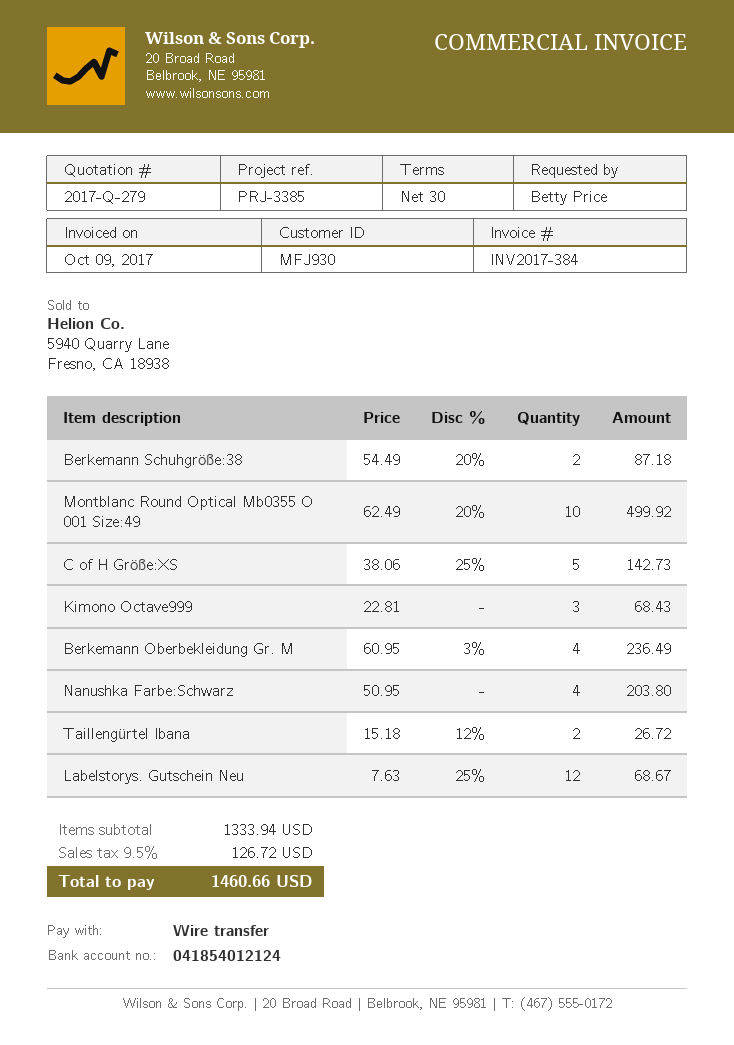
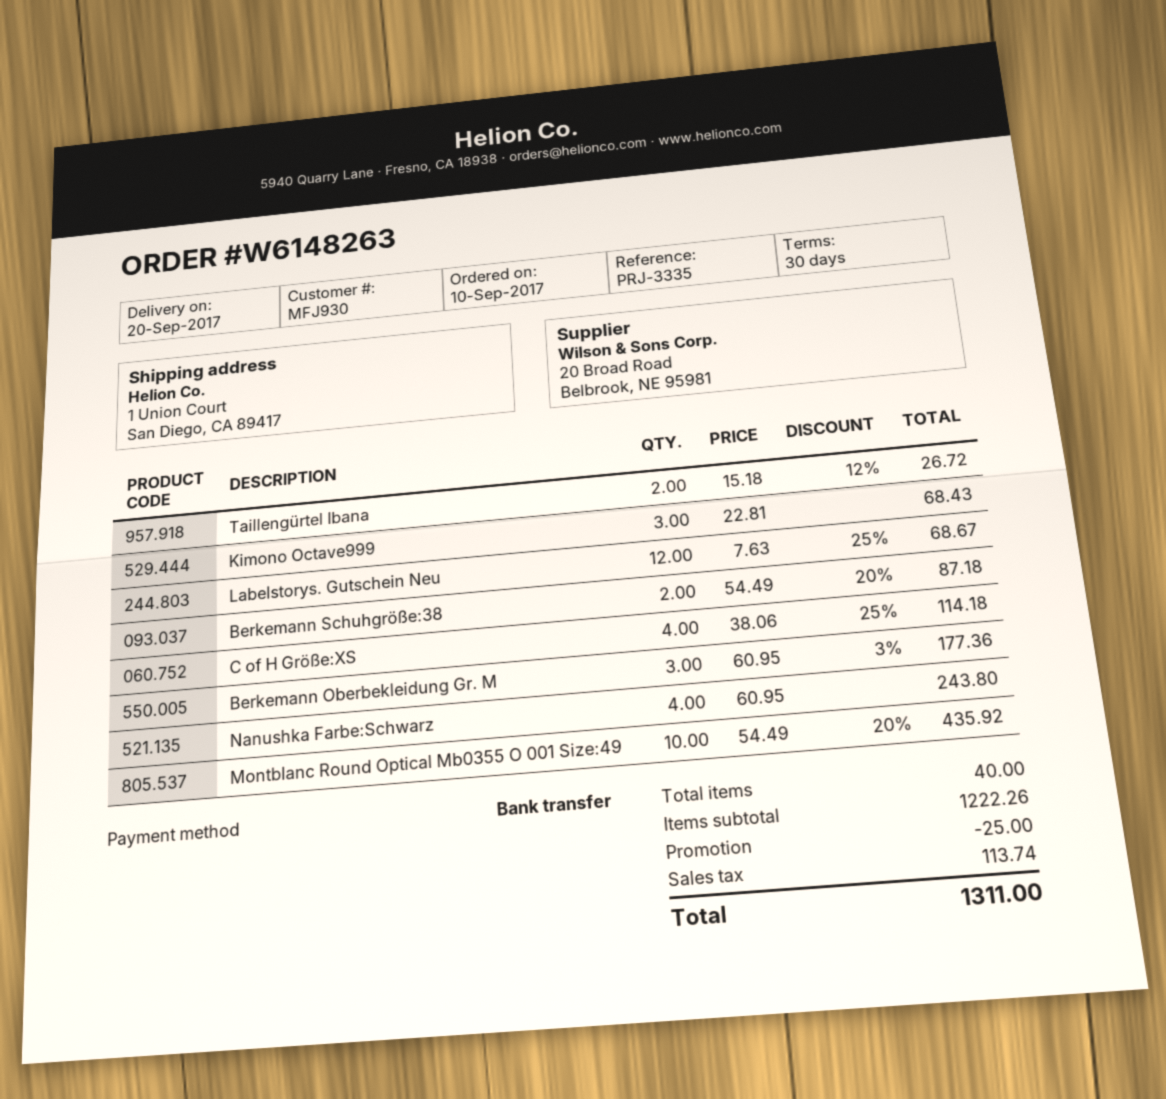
reference: PRJ-3385 -> PRJ-3335
Montblanc Round Optical Mb0355 O 001 Size:49: 10 x 62.49 - 20% = 499.92 -> 10 x 54.49 - 20% = 435.92
C of H Größe:XS: 5 x 38.06 - 25% = 142.73 -> 4 x 38.06 - 25% = 114.18
Berkemann Oberbekleidung Gr. M: 4 x 60.95 - 3% = 236.49 -> 3 x 60.95 - 3% = 177.36
Nanushka Farbe:Schwarz: 4 x 50.95 = 203.80 -> 4 x 60.95 = 243.80
subtotal: 1333.94 -> 1222.26
discount: none -> 25.00
tax: 126.72 -> 113.74
total: 1460.66 -> 1311.00

